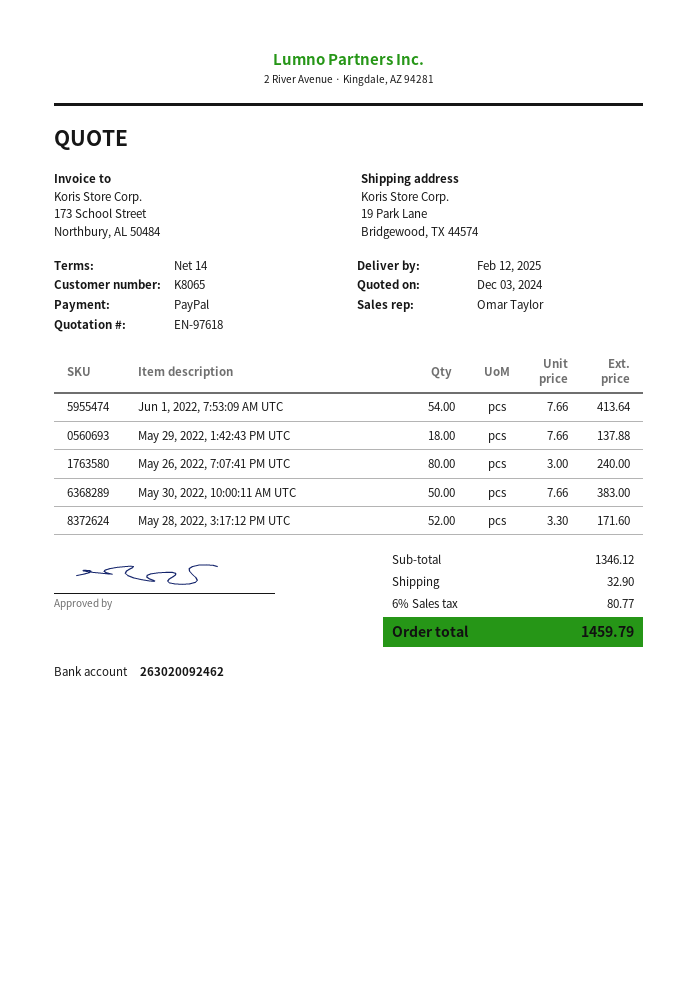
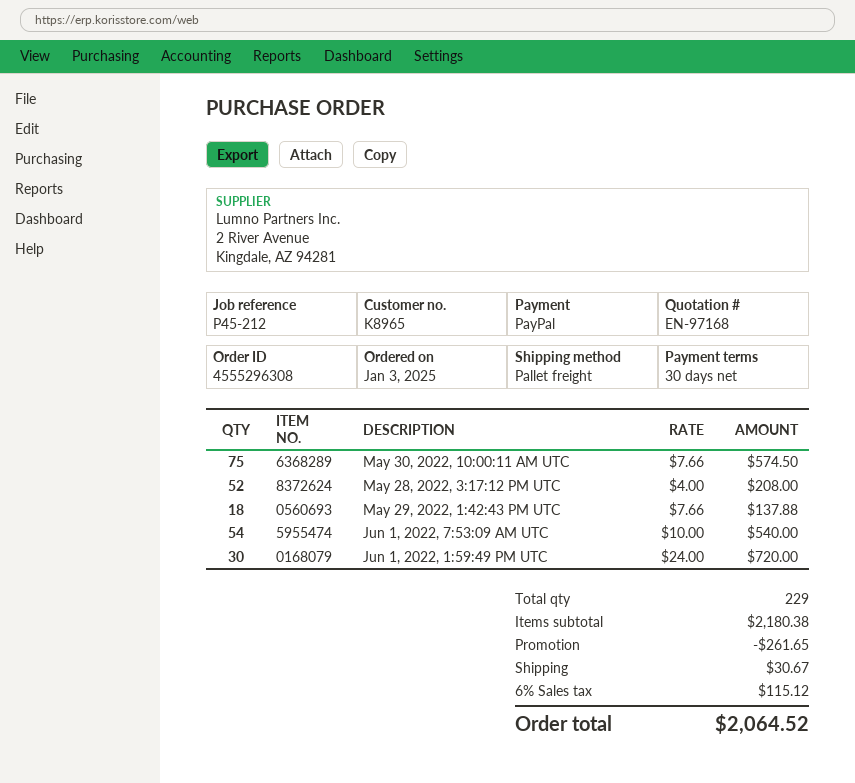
quote number: EN-97618 -> EN-97168
payment terms: 14 days -> 30 days
customer number: K8065 -> K8965
Jun 1, 2022, 7:53:09 AM UTC: 54 x 7.66 = 413.64 -> 54 x 10.00 = 540.00
May 26, 2022, 7:07:41 PM UTC: 80 x 3.00 = 240.00 -> none
May 30, 2022, 10:00:11 AM UTC: 50 x 7.66 = 383.00 -> 75 x 7.66 = 574.50
May 28, 2022, 3:17:12 PM UTC: 52 x 3.30 = 171.60 -> 52 x 4.00 = 208.00
Jun 1, 2022, 1:59:49 PM UTC: none -> 30 x 24.00 = 720.00
subtotal: 1346.12 -> 2180.38
discount: none -> 261.65
shipping: 32.90 -> 30.67
tax: 6% = 80.77 -> 6% = 115.12
total: 1459.79 -> 2064.52

